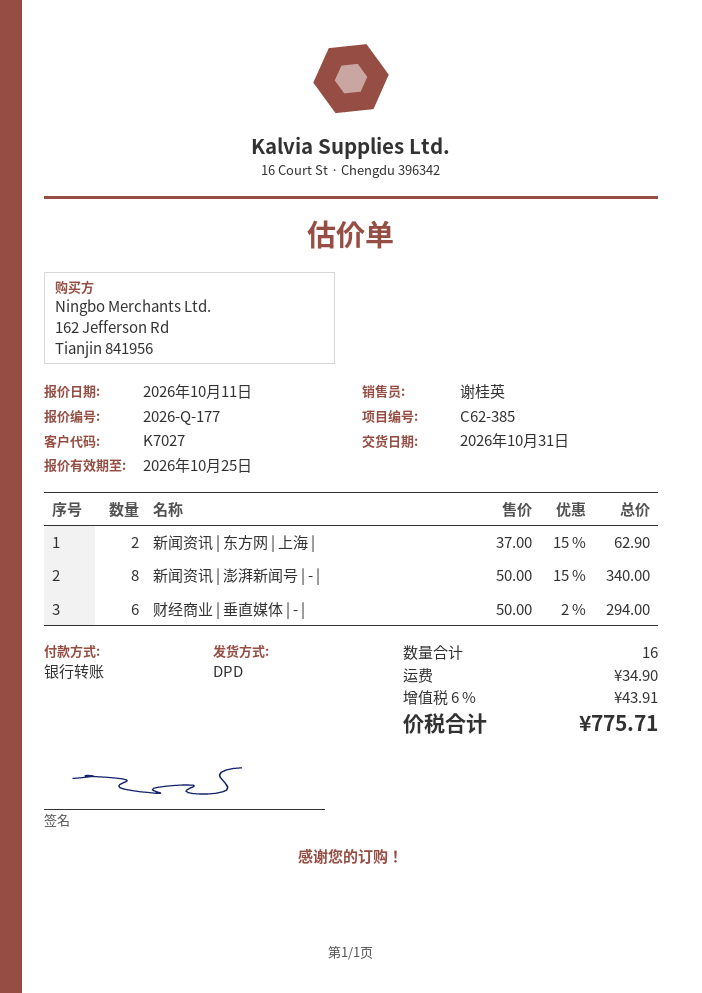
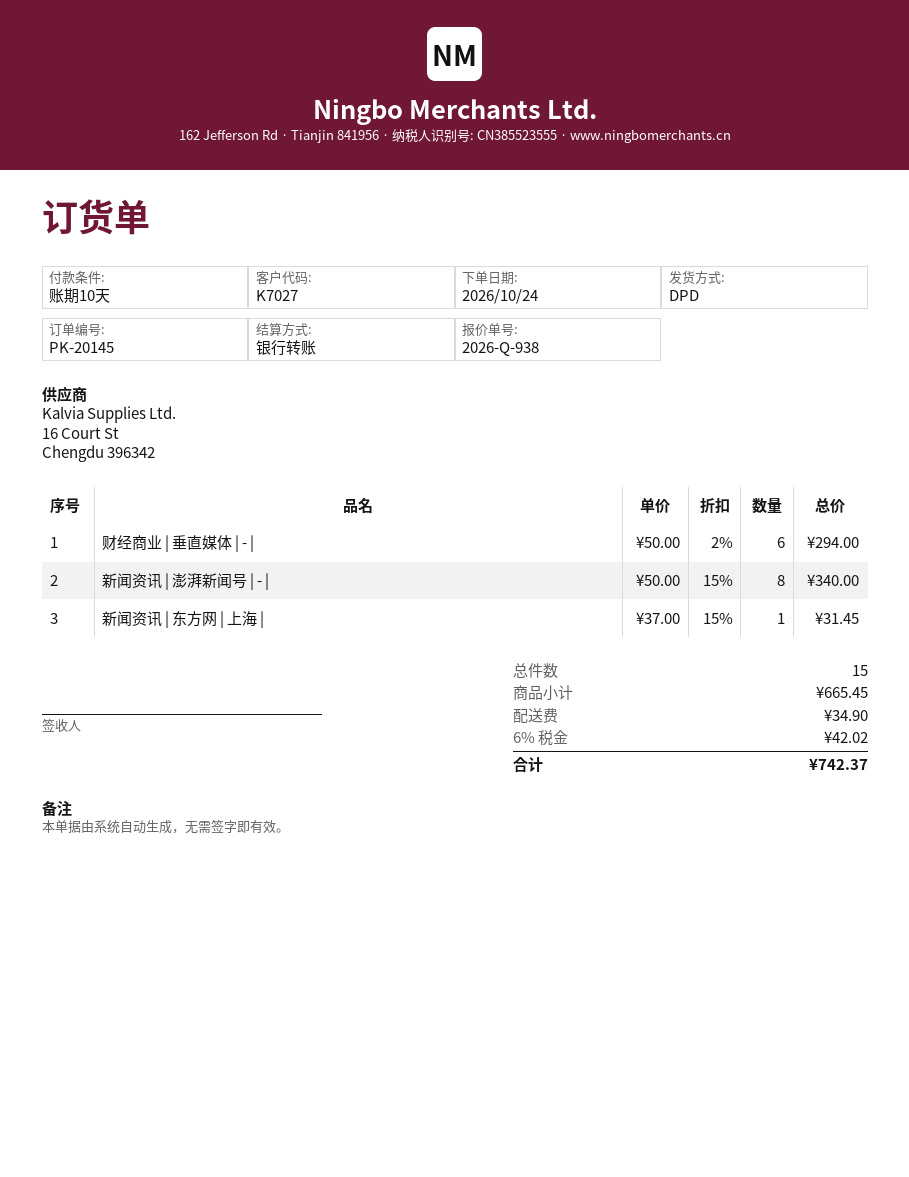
quote number: 2026-Q-177 -> 2026-Q-938
新闻资讯 | 东方网 | 上海 |: 2 x 37.00 - 15% = 62.90 -> 1 x 37.00 - 15% = 31.45
total quantity: 16 -> 15
tax: 6% = 43.91 -> 6% = 42.02
total: 775.71 -> 742.37

